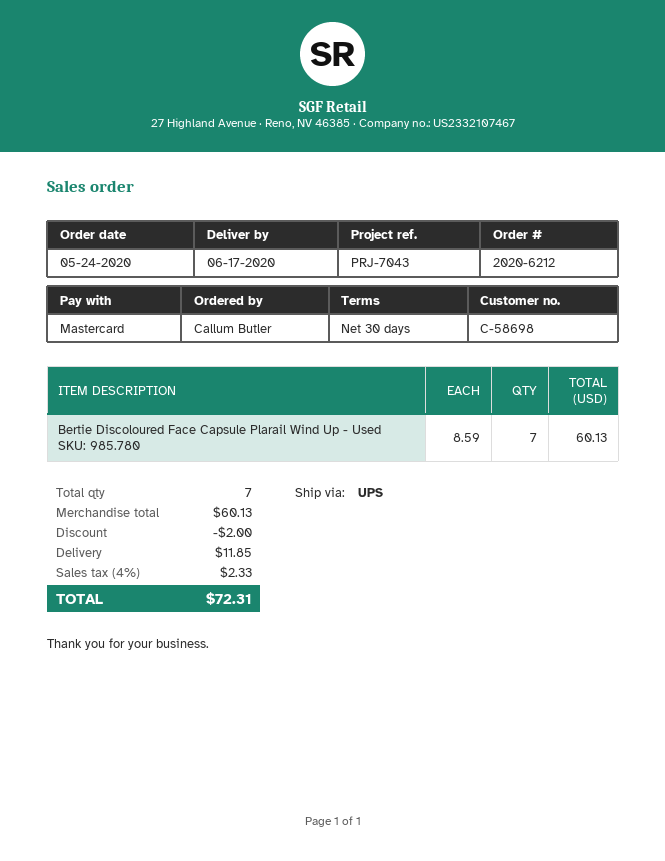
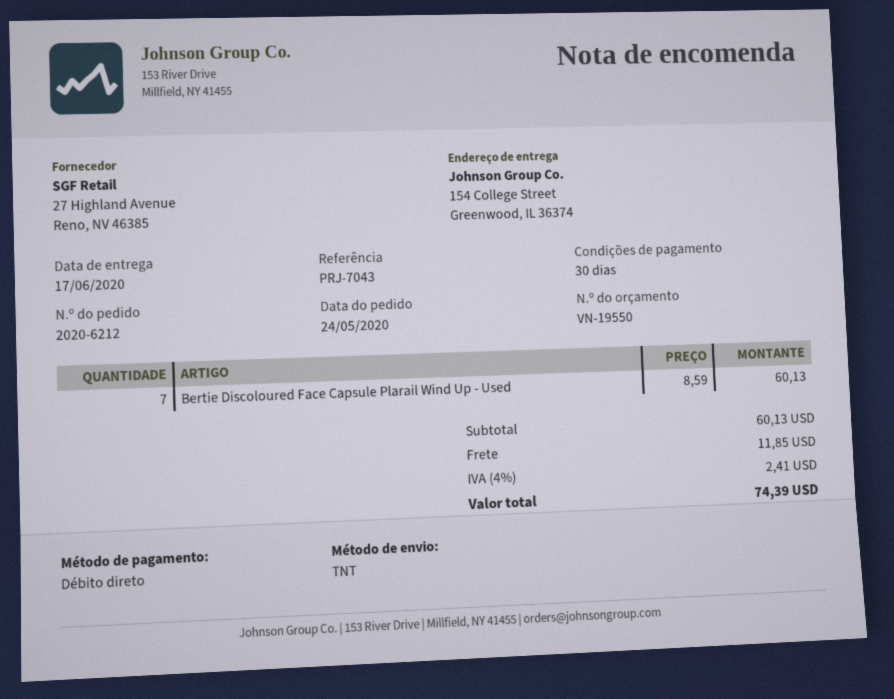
payment method: Mastercard -> direct debit
shipping method: UPS -> TNT
discount: 2.00 -> none
tax: 4% = 2.33 -> 4% = 2.41
total: 72.31 -> 74.39

